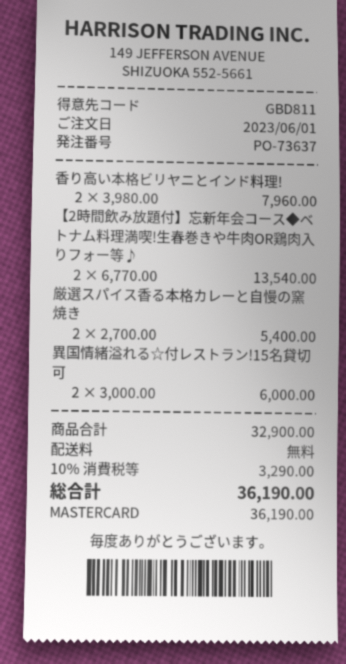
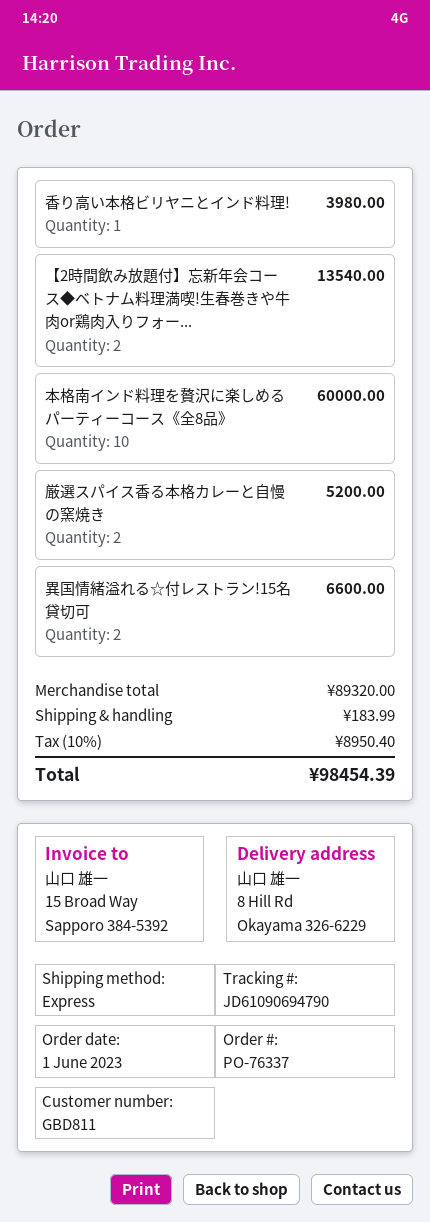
order number: PO-73637 -> PO-76337
香り高い本格ビリヤニとインド料理!: 2 for 7960.00 -> 1 for 3980.00
厳選スパイス香る本格カレーと自慢の窯焼き: 2 for 5400.00 -> 2 for 5200.00
異国情緒溢れる☆付レストラン!15名貸切可: 2 for 6000.00 -> 2 for 6600.00
本格南インド料理を贅沢に楽しめるパーティーコース《全8品》: none -> 10 for 60000.00
subtotal: 32900.00 -> 89320.00
shipping: 0.00 -> 183.99
tax: 10% = 3290.00 -> 10% = 8950.40
total: 36190.00 -> 98454.39

